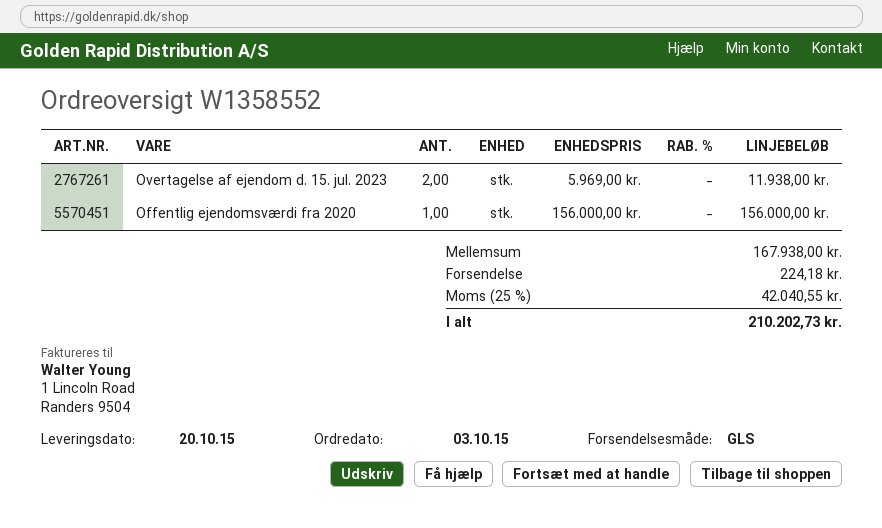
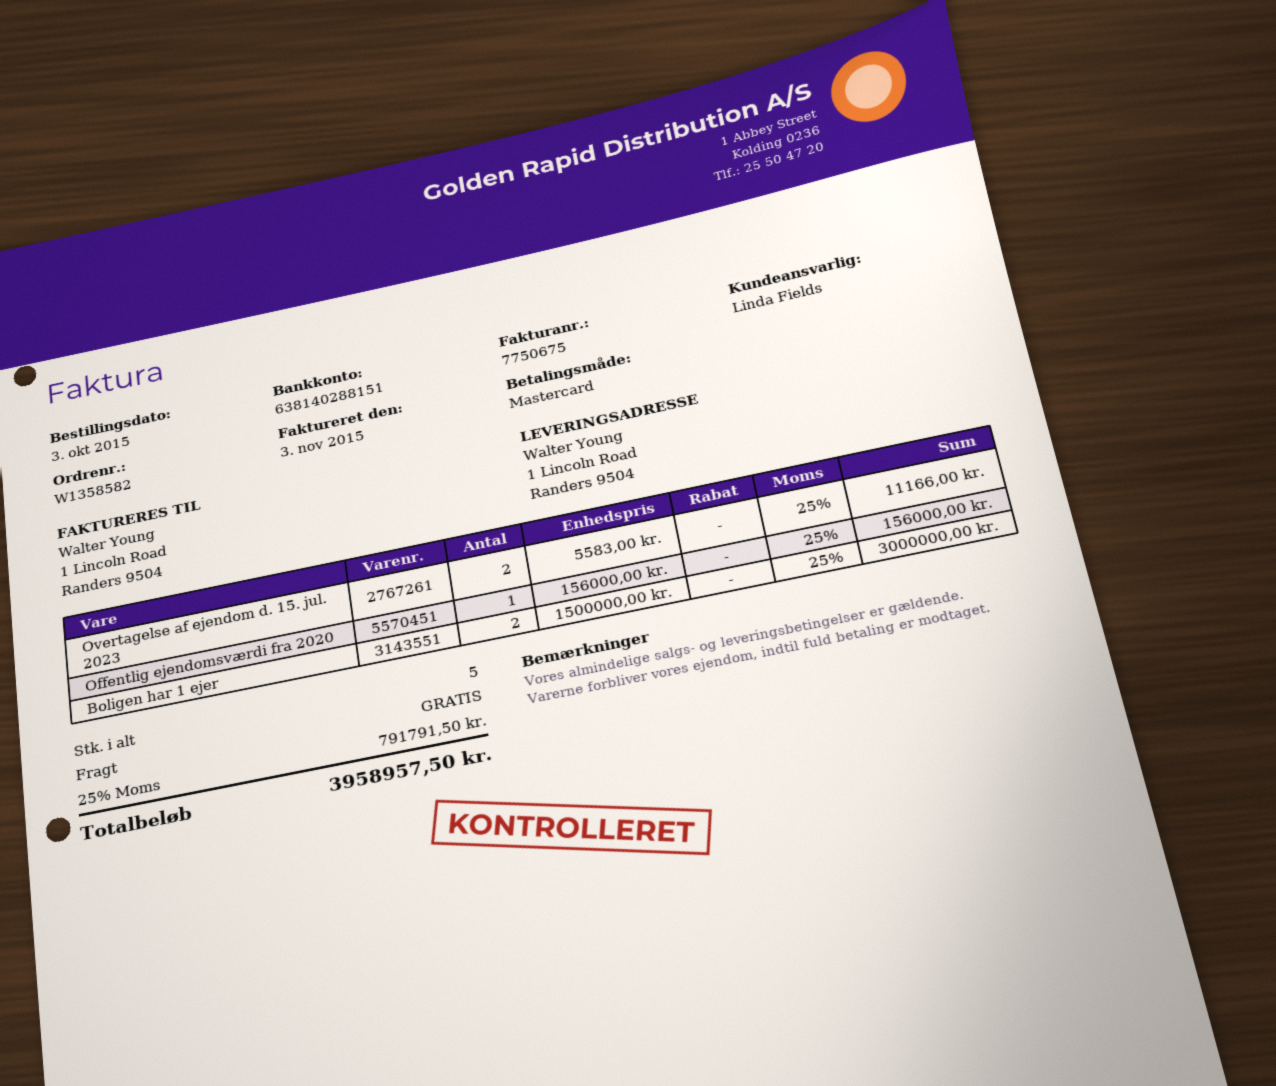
order number: W1358552 -> W1358582
Overtagelse af ejendom d. 15. jul. 2023: 2 x 5969.00 = 11938.00 -> 2 x 5583.00 = 11166.00
Boligen har 1 ejer: none -> 2 x 1500000.00 = 3000000.00
shipping: 224.18 -> 0.00
tax: 25% = 42040.55 -> 25% = 791791.50
total: 210202.73 -> 3958957.50

